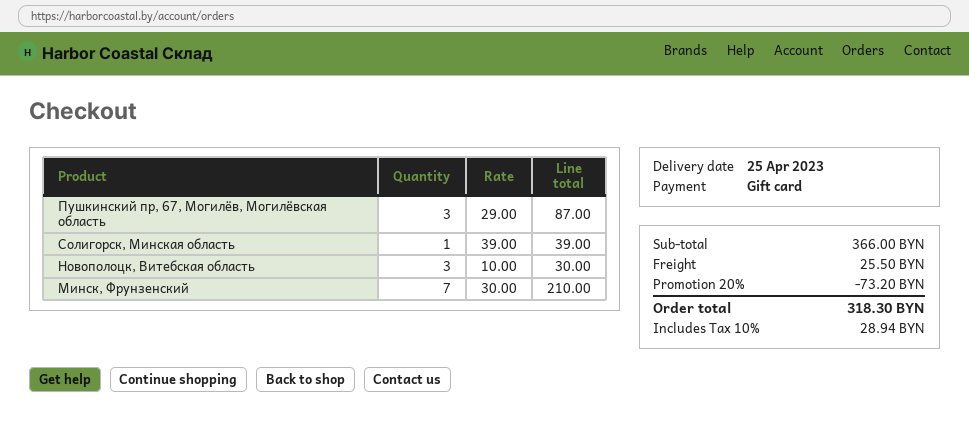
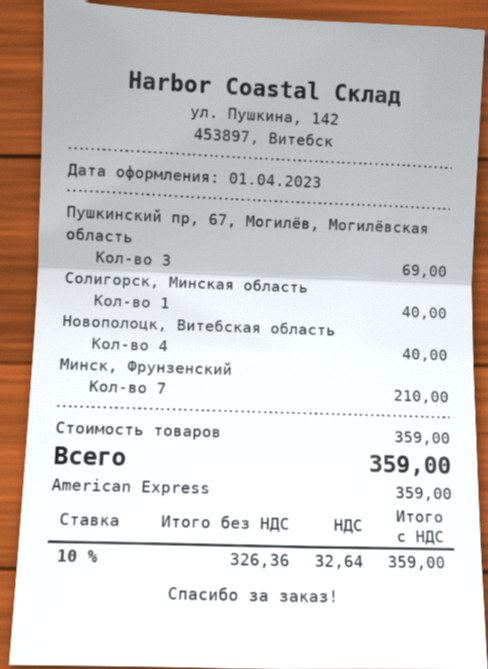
payment method: gift card -> American Express
Пушкинский пр, 67, Могилёв, Могилёвская область: 3 for 87.00 -> 3 for 69.00
Солигорск, Минская область: 1 for 39.00 -> 1 for 40.00
Новополоцк, Витебская область: 3 for 30.00 -> 4 for 40.00
subtotal: 366.00 -> 359.00
discount: 20% = 73.20 -> none
shipping: 25.50 -> none
tax: 10% = 28.94 -> 10% = 32.64
total: 318.30 -> 359.00

